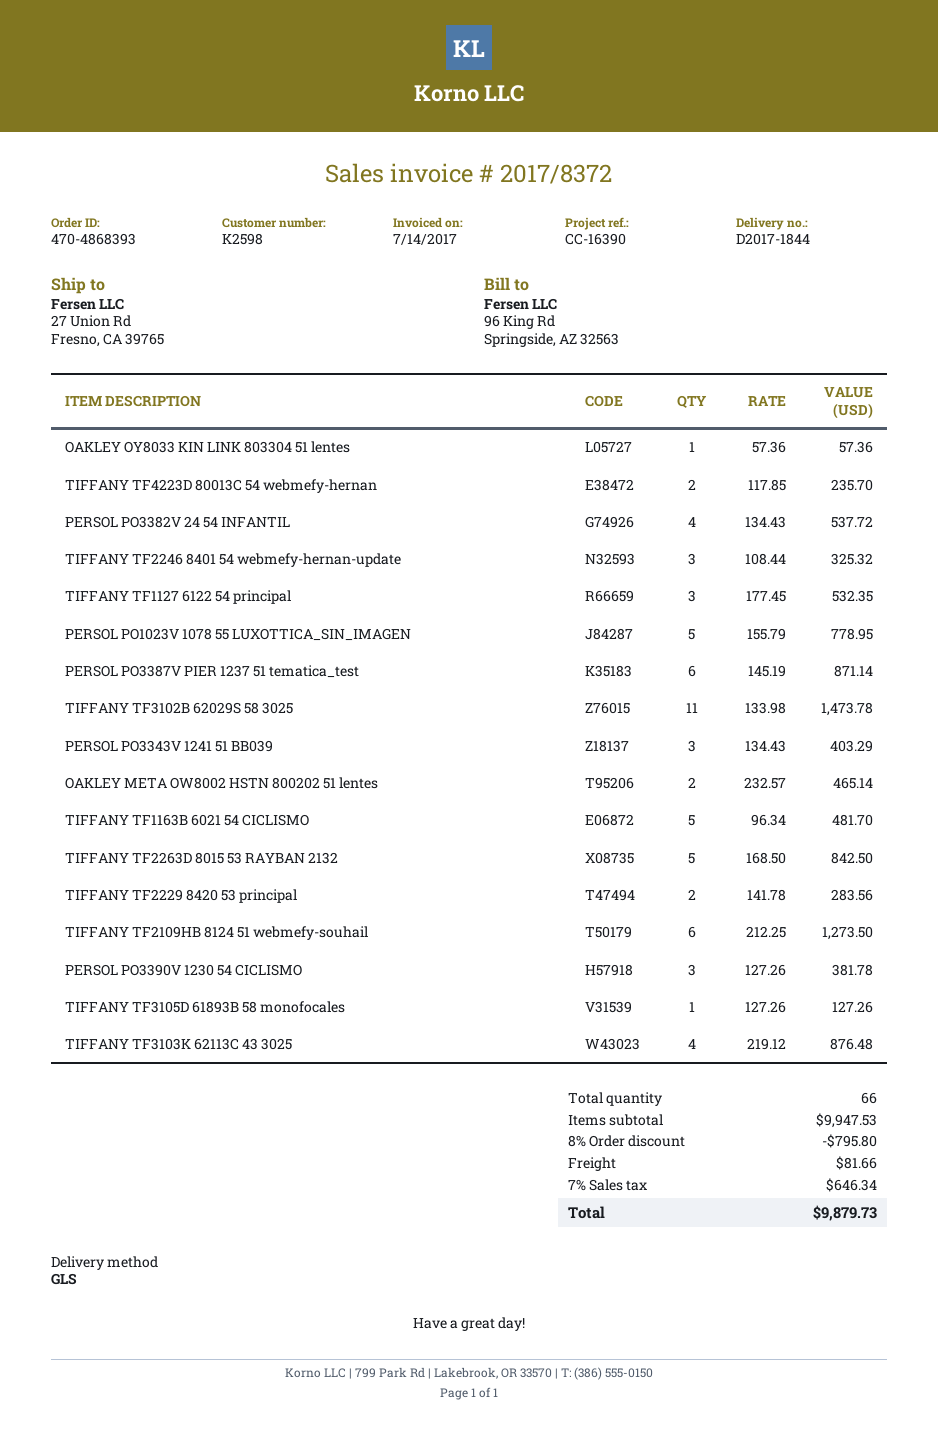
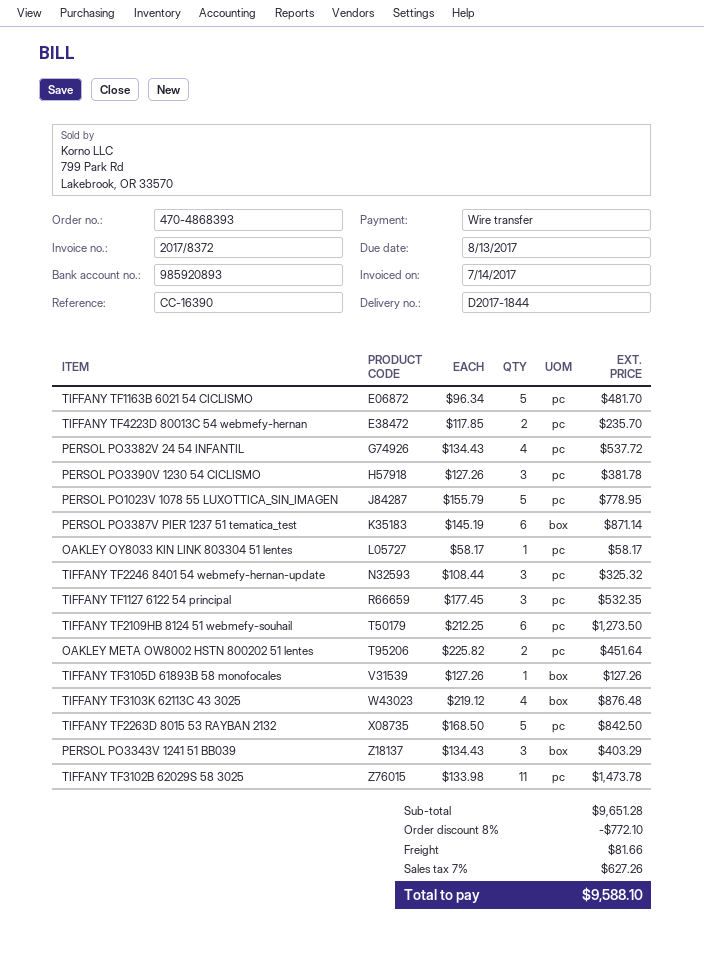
OAKLEY OY8033 KIN LINK 803304 51 lentes: 1 x 57.36 = 57.36 -> 1 x 58.17 = 58.17
OAKLEY META OW8002 HSTN 800202 51 lentes: 2 x 232.57 = 465.14 -> 2 x 225.82 = 451.64
TIFFANY TF2229 8420 53 principal: 2 x 141.78 = 283.56 -> none
subtotal: 9947.53 -> 9651.28
discount: 8% = 795.80 -> 8% = 772.10
tax: 7% = 646.34 -> 7% = 627.26
total: 9879.73 -> 9588.10

